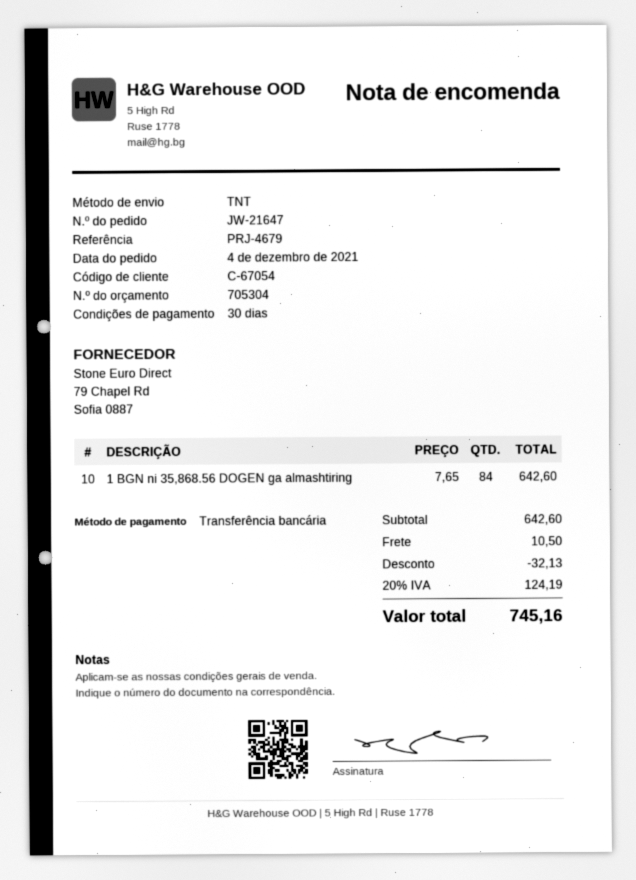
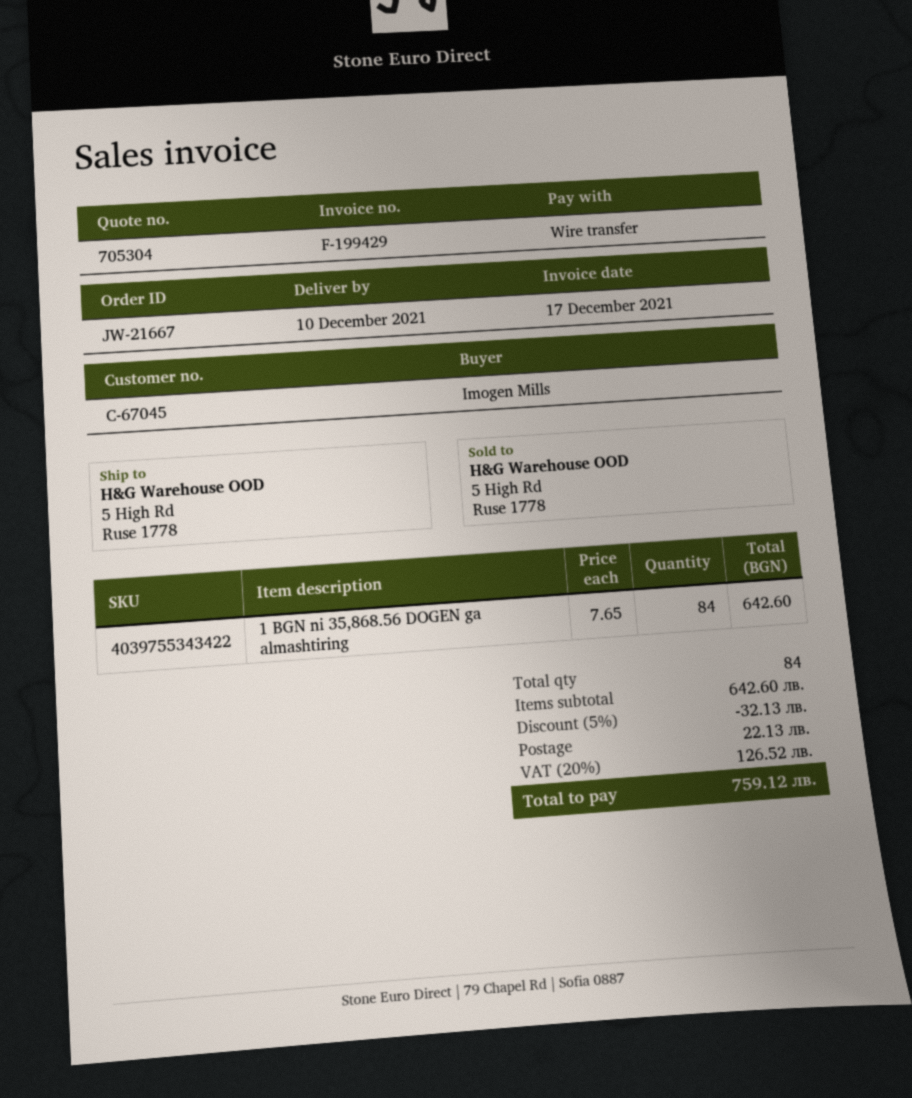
order number: JW-21647 -> JW-21667
customer number: C-67054 -> C-67045
shipping: 10.50 -> 22.13
tax: 20% = 124.19 -> 20% = 126.52
total: 745.16 -> 759.12

